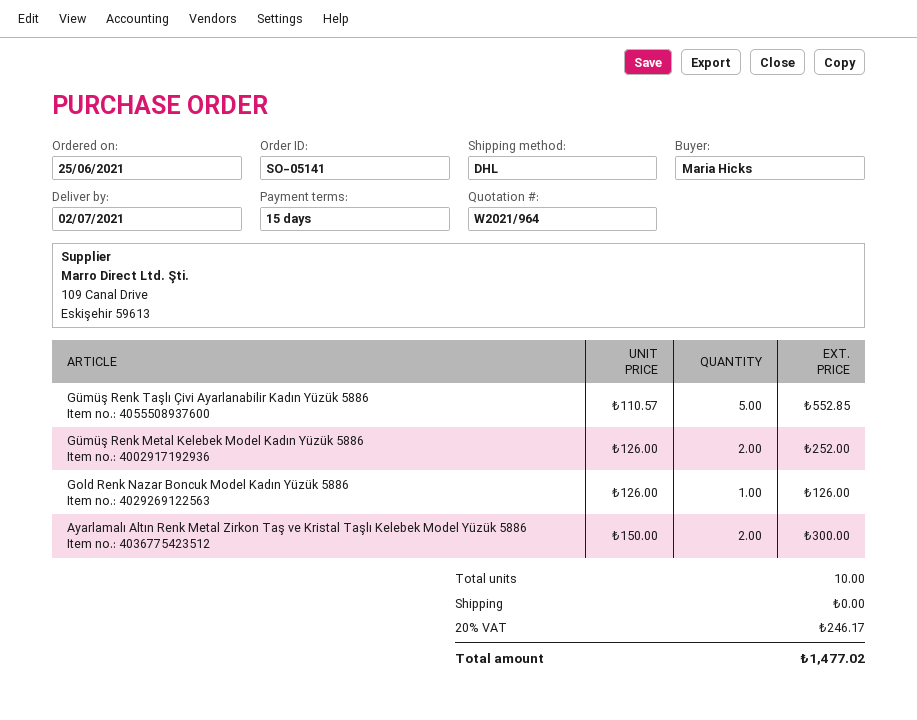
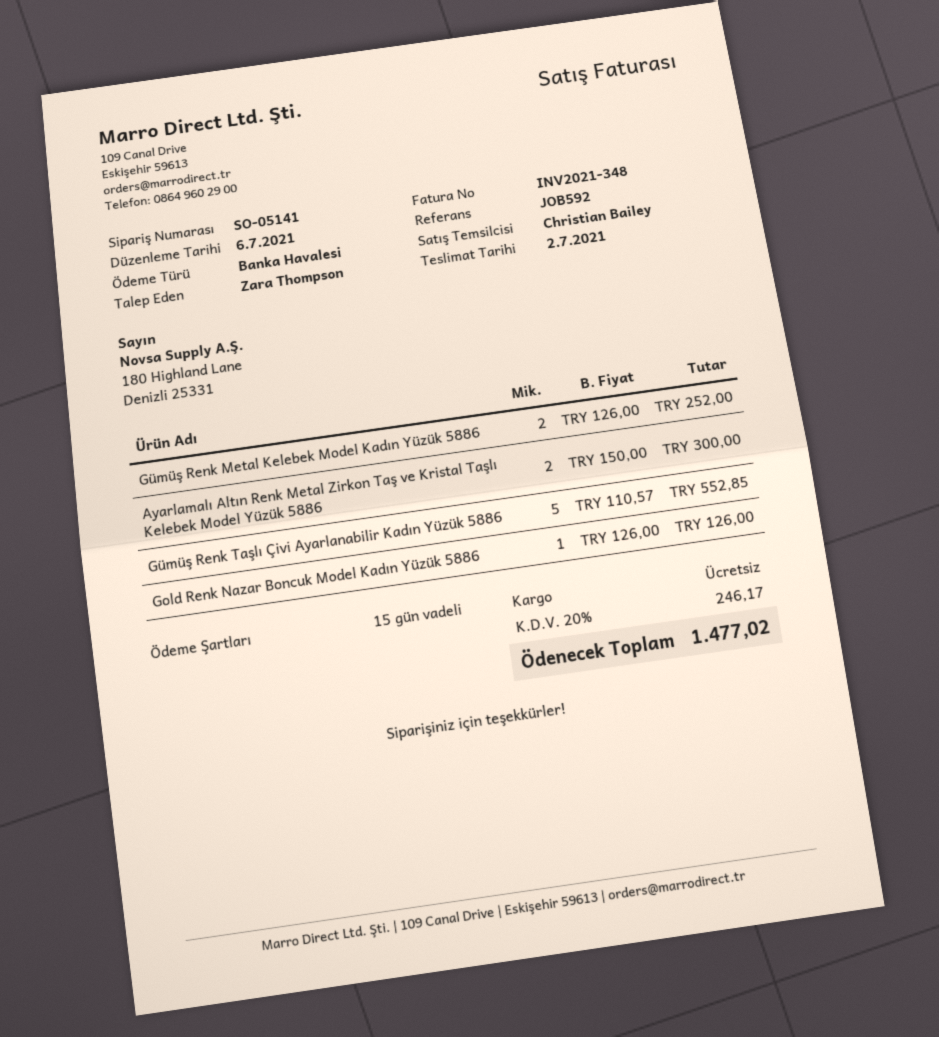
ordered by: Maria Hicks -> Zara Thompson

